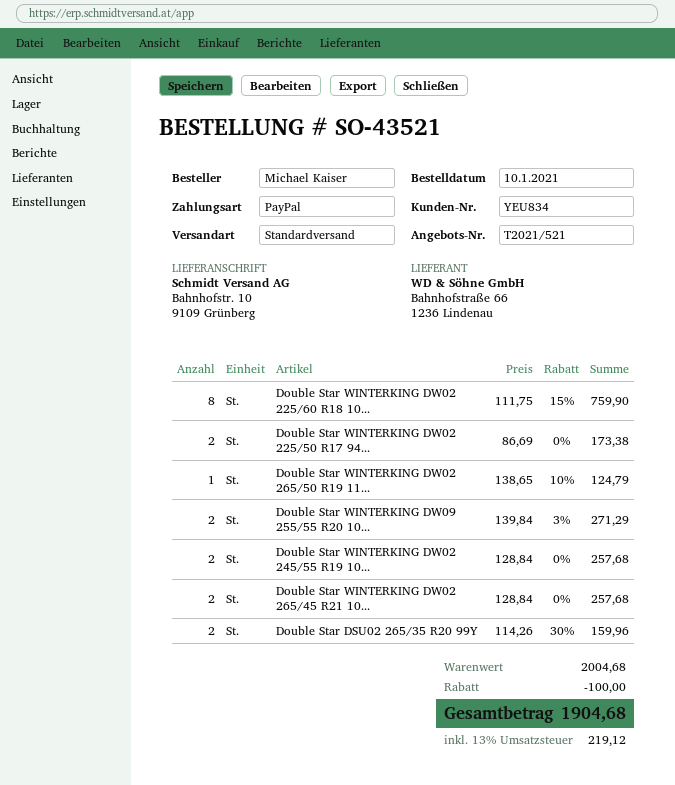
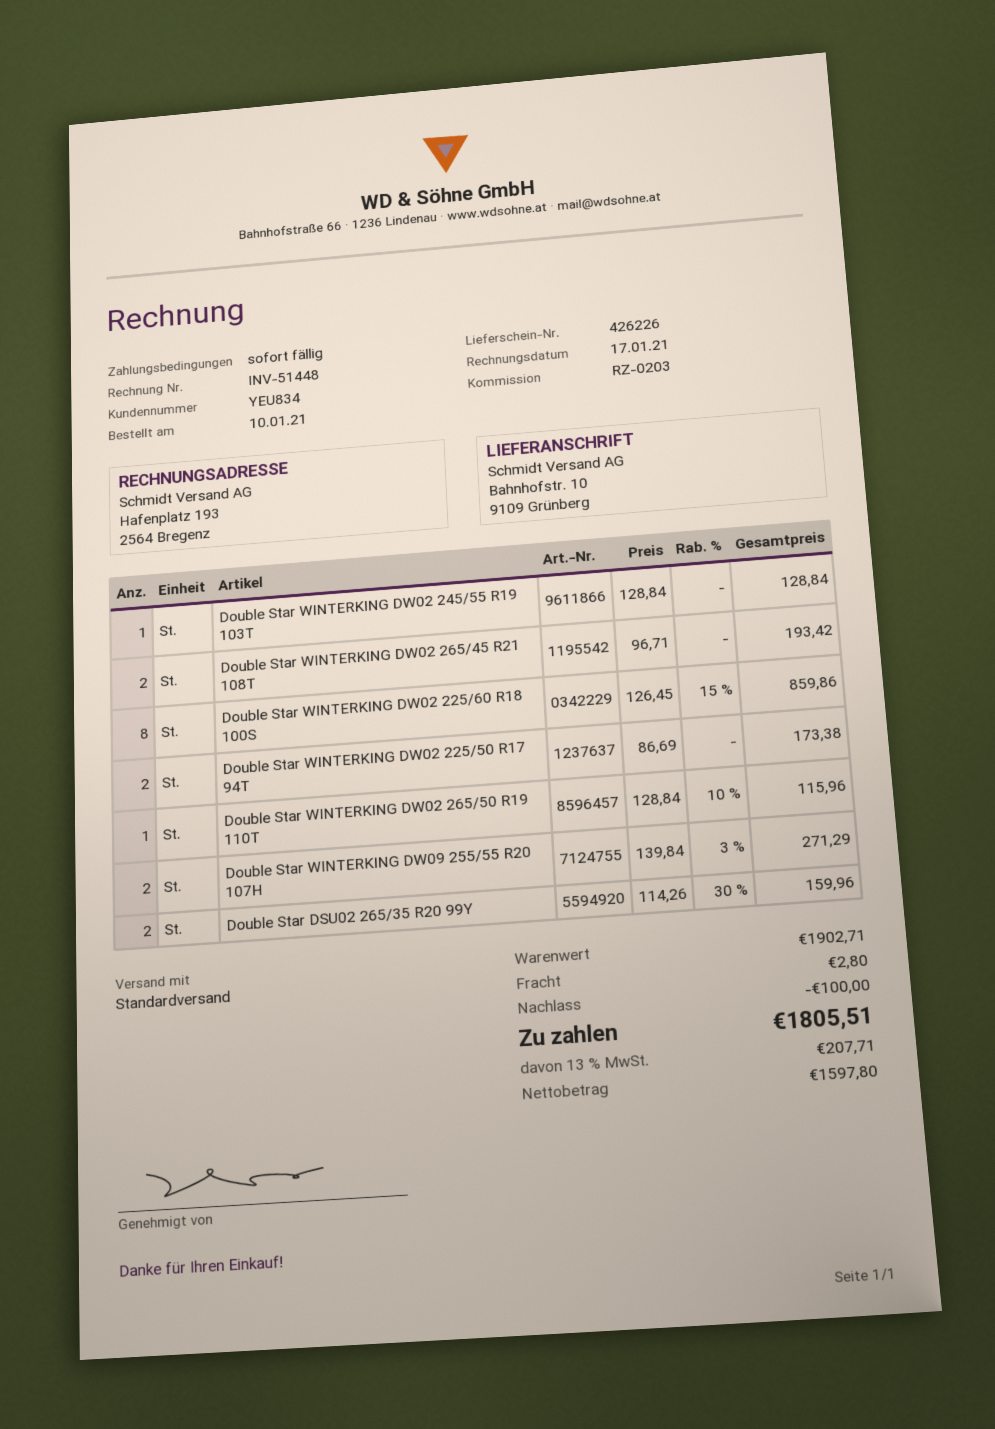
Double Star WINTERKING DW02 225/60 R18 10...: 8 x 111.75 - 15% = 759.90 -> 8 x 126.45 - 15% = 859.86
Double Star WINTERKING DW02 265/50 R19 11...: 1 x 138.65 - 10% = 124.79 -> 1 x 128.84 - 10% = 115.96
Double Star WINTERKING DW02 245/55 R19 10...: 2 x 128.84 = 257.68 -> 1 x 128.84 = 128.84
Double Star WINTERKING DW02 265/45 R21 10...: 2 x 128.84 = 257.68 -> 2 x 96.71 = 193.42
subtotal: 2004.68 -> 1902.71
shipping: none -> 2.80
tax: 13% = 219.12 -> 13% = 207.71
total: 1904.68 -> 1805.51

